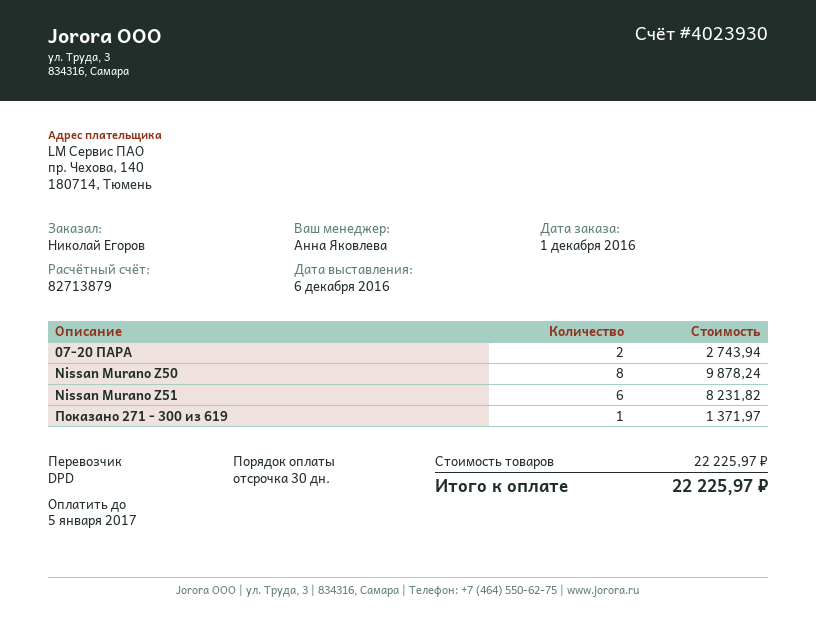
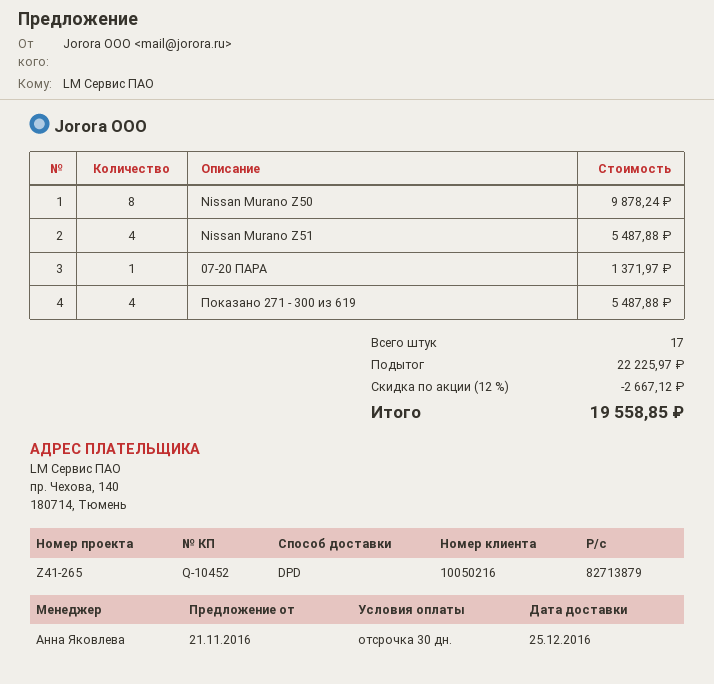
07-20 ПАРА: 2 for 2743.94 -> 1 for 1371.97
Nissan Murano Z51: 6 for 8231.82 -> 4 for 5487.88
Показано 271 - 300 из 619: 1 for 1371.97 -> 4 for 5487.88
discount: none -> 12% = 2667.12
total: 22225.97 -> 19558.85

